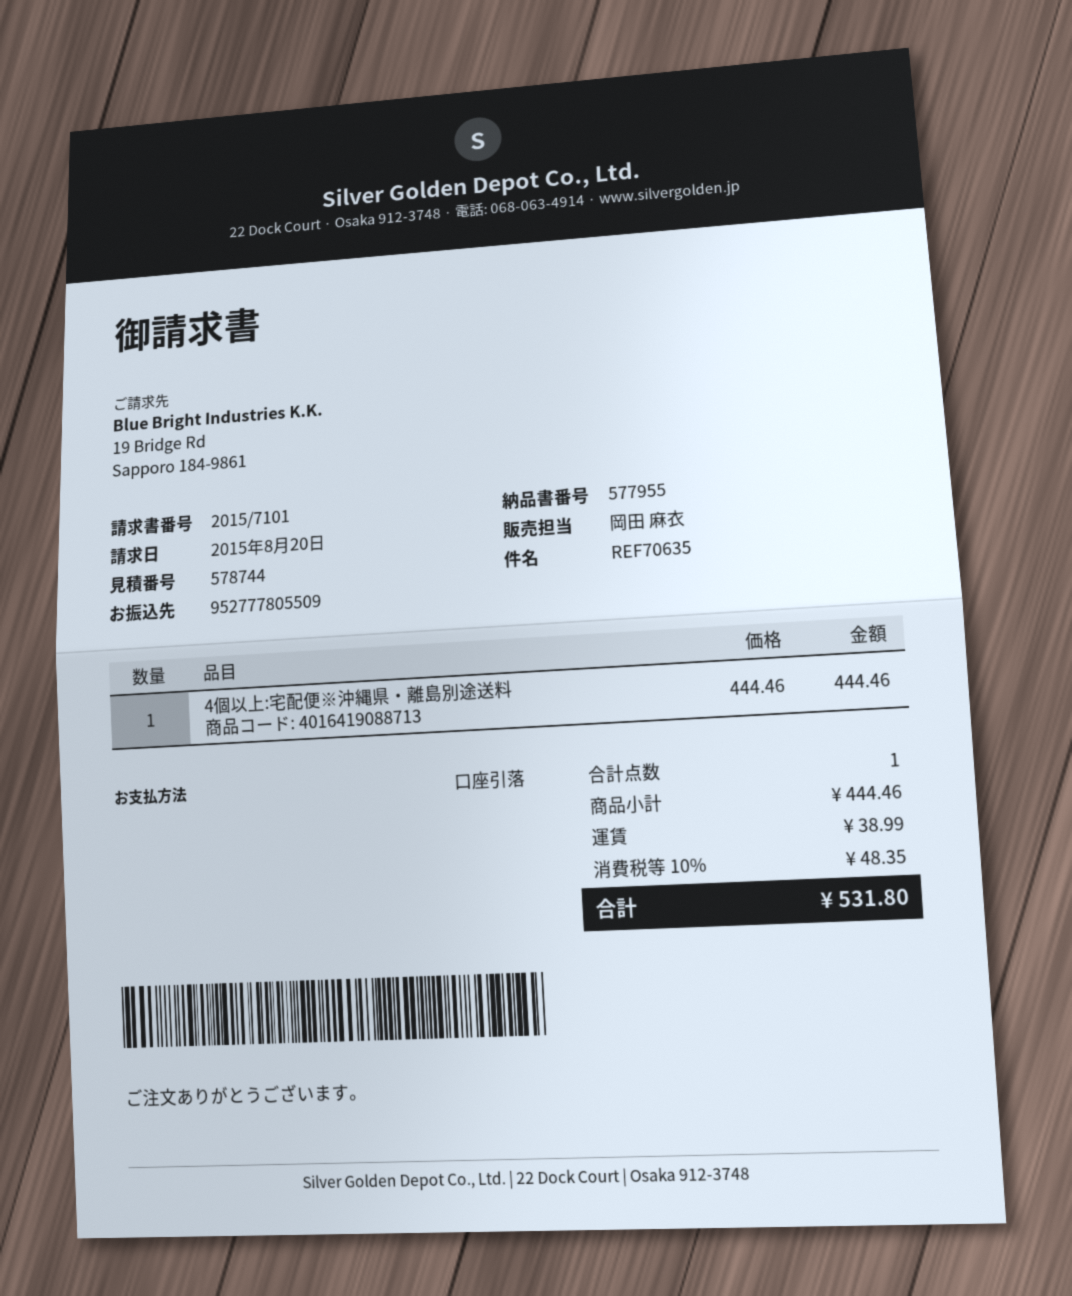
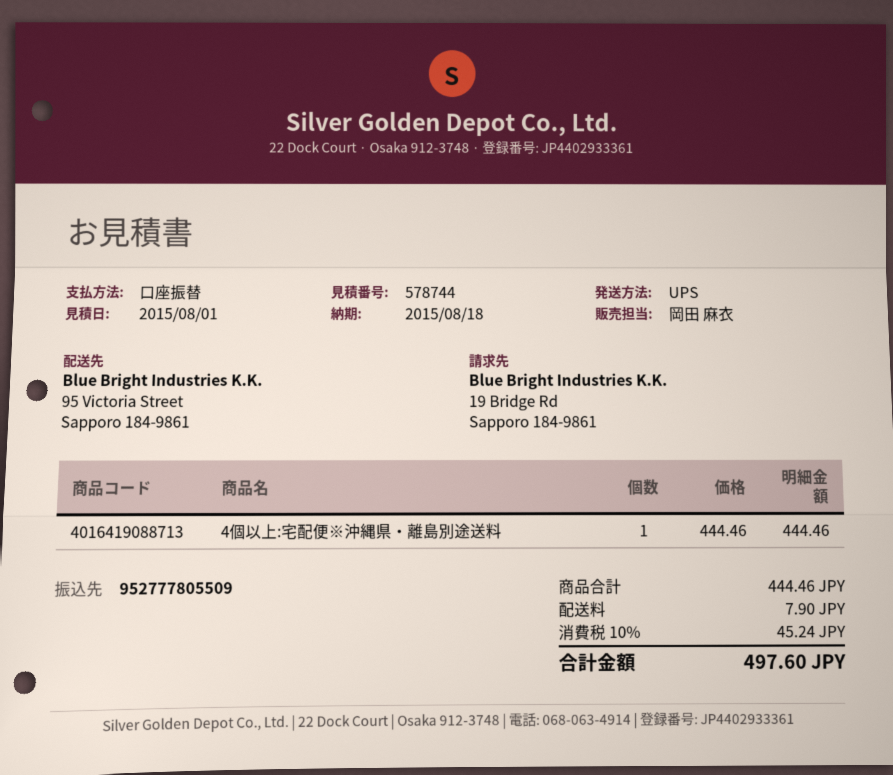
shipping: 38.99 -> 7.90
tax: 10% = 48.35 -> 10% = 45.24
total: 531.80 -> 497.60

